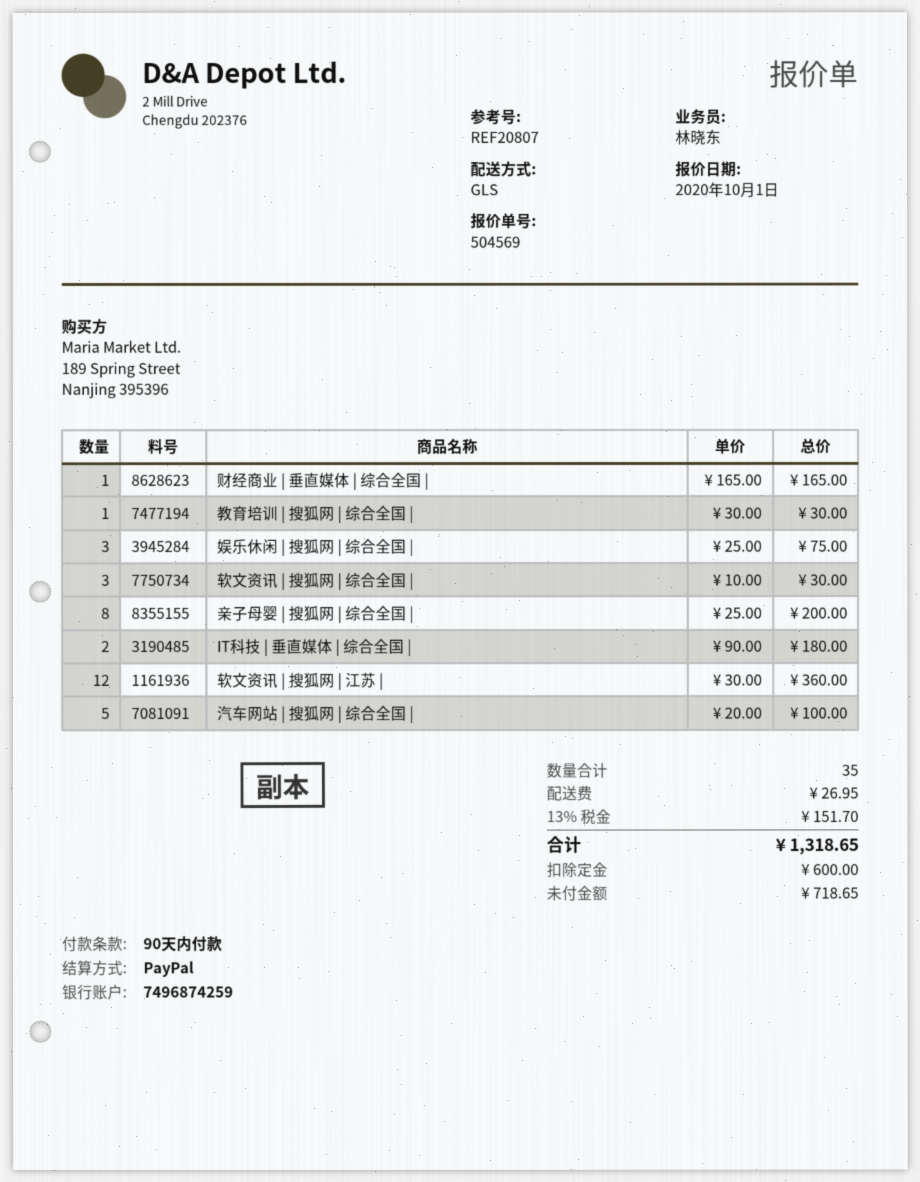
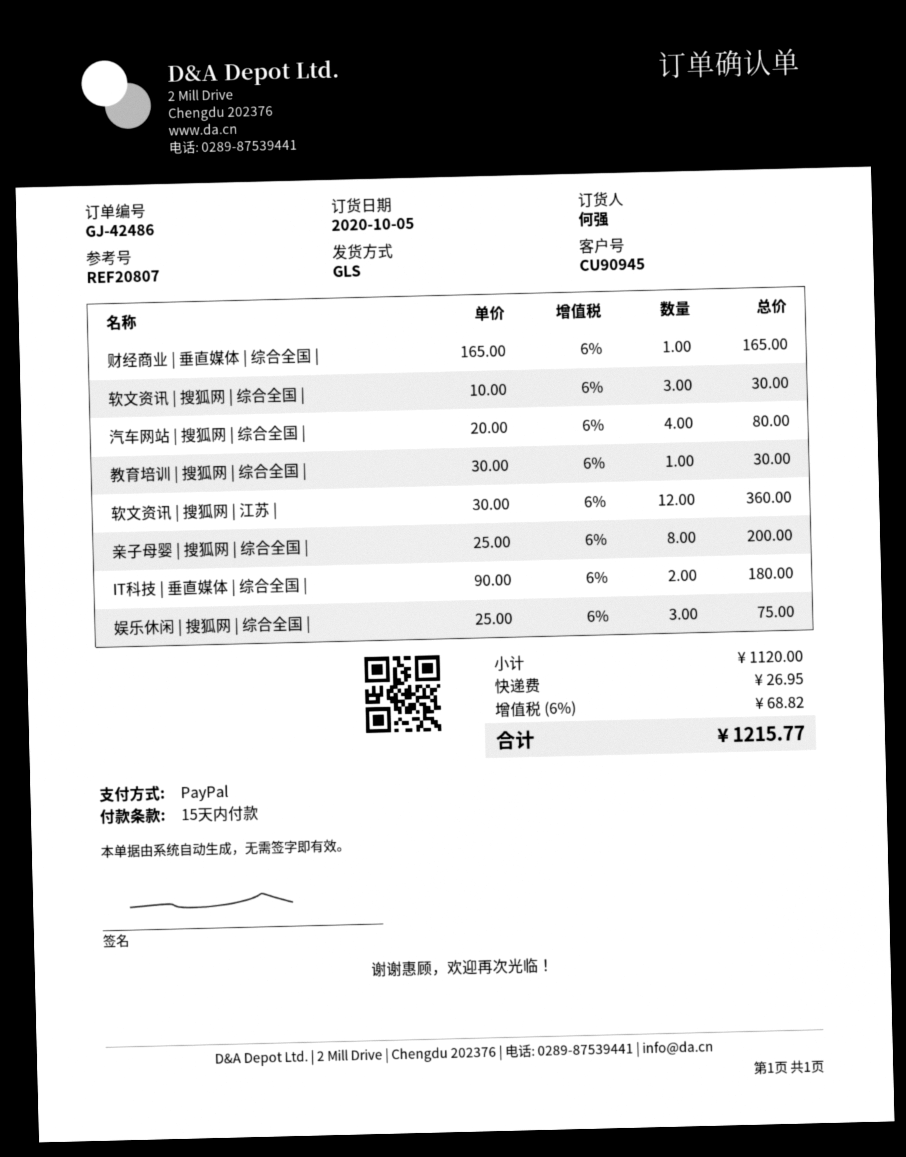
payment terms: 90 days -> 15 days
汽车网站 | 搜狐网 | 综合全国 |: 5 x 20.00 = 100.00 -> 4 x 20.00 = 80.00
tax: 13% = 151.70 -> 6% = 68.82
total: 1318.65 -> 1215.77

